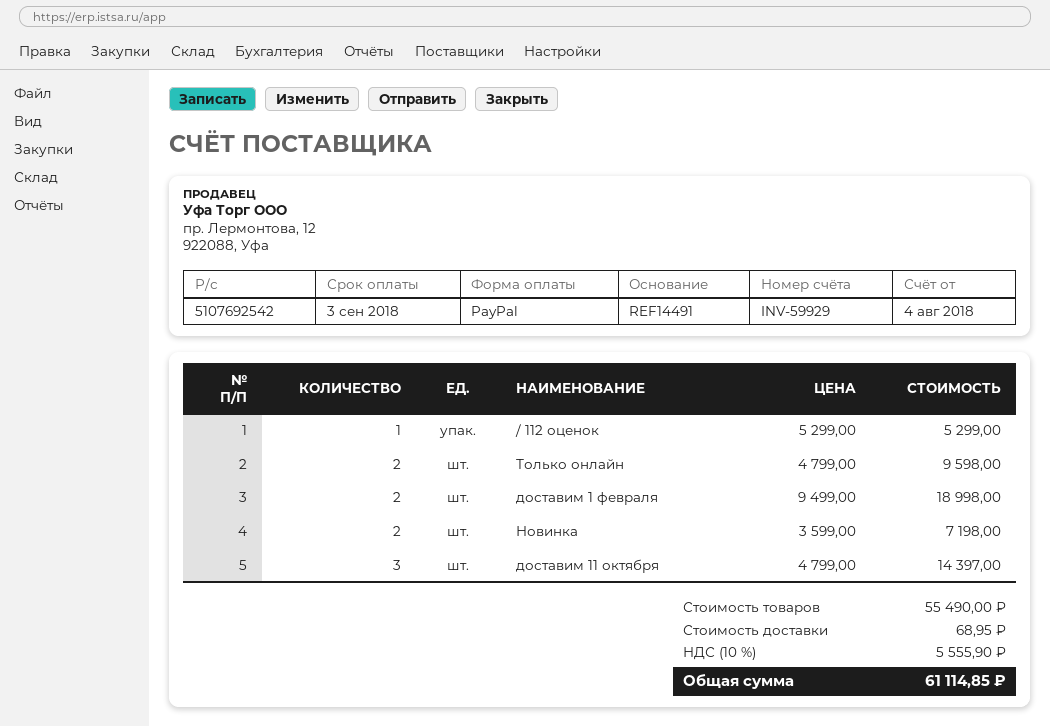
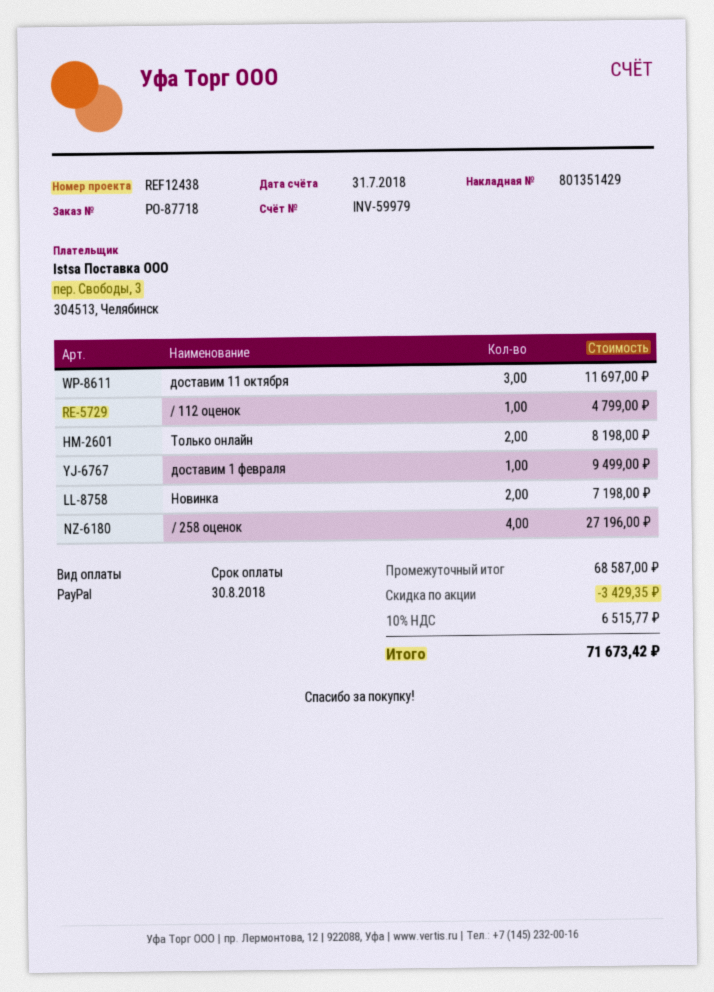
invoice number: INV-59929 -> INV-59979
invoice date: 2018-08-04 -> 2018-07-31
due date: 2018-09-03 -> 2018-08-30
reference: REF14491 -> REF12438
/ 112 оценок: 1 for 5299.00 -> 1 for 4799.00
Только онлайн: 2 for 9598.00 -> 2 for 8198.00
доставим 1 февраля: 2 for 18998.00 -> 1 for 9499.00
доставим 11 октября: 3 for 14397.00 -> 3 for 11697.00
/ 258 оценок: none -> 4 for 27196.00
subtotal: 55490.00 -> 68587.00
discount: none -> 3429.35
shipping: 68.95 -> none
tax: 10% = 5555.90 -> 10% = 6515.77
total: 61114.85 -> 71673.42

